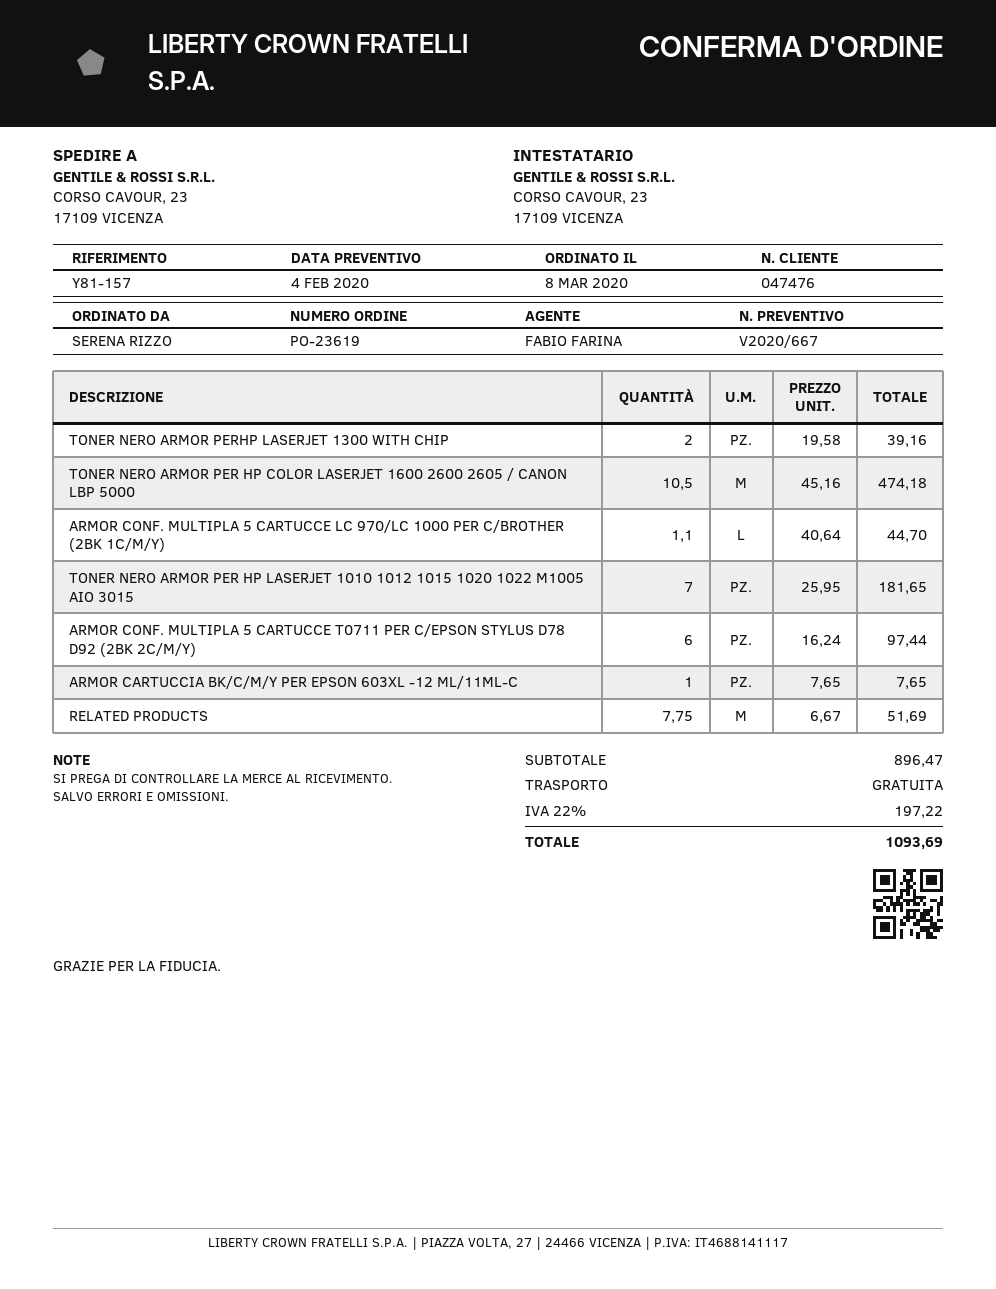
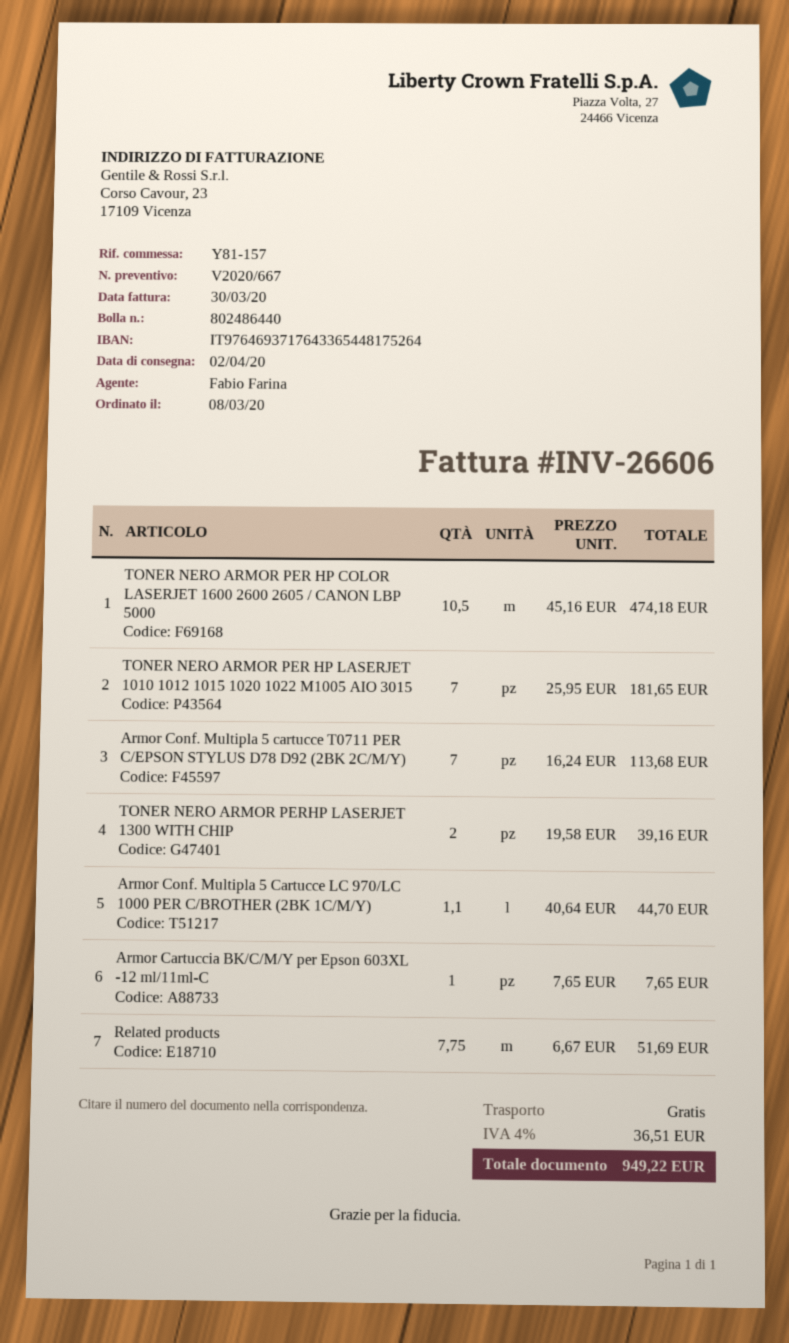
ARMOR CONF. MULTIPLA 5 CARTUCCE T0711 PER C/EPSON STYLUS D78 D92 (2BK 2C/M/Y): 6 x 16.24 = 97.44 -> 7 x 16.24 = 113.68
tax: 22% = 197.22 -> 4% = 36.51
total: 1093.69 -> 949.22

